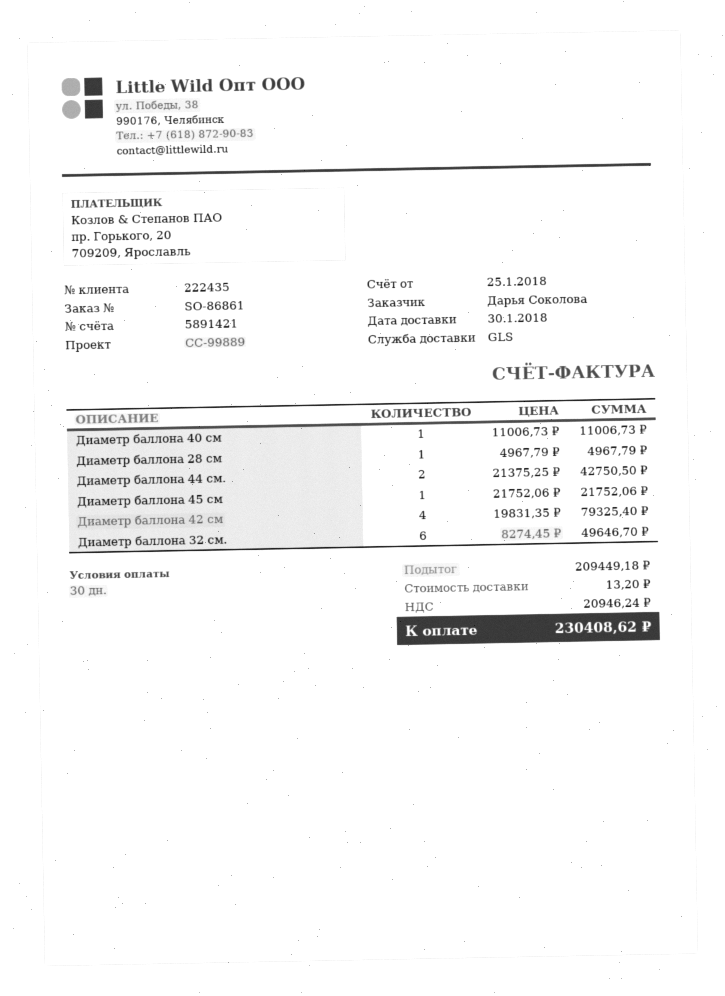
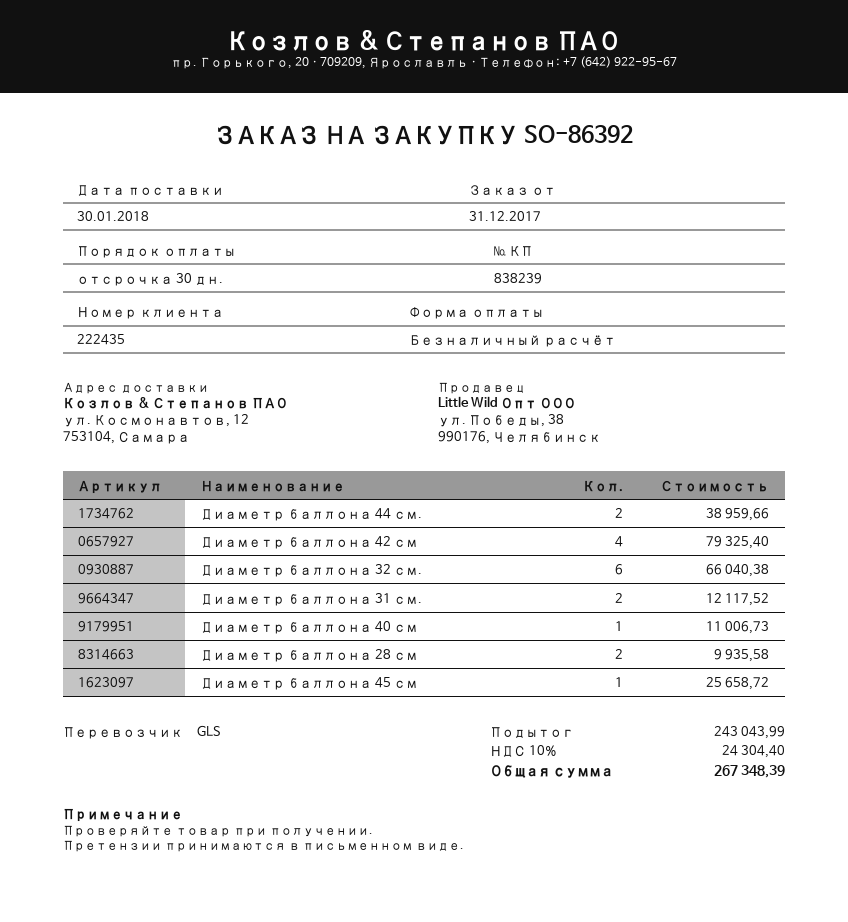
order number: SO-86861 -> SO-86392
Диаметр баллона 28 см: 1 for 4967.79 -> 2 for 9935.58
Диаметр баллона 44 см.: 2 for 42750.50 -> 2 for 38959.66
Диаметр баллона 45 см: 1 for 21752.06 -> 1 for 25658.72
Диаметр баллона 32 см.: 6 for 49646.70 -> 6 for 66040.38
Диаметр баллона 31 см.: none -> 2 for 12117.52
subtotal: 209449.18 -> 243043.99
shipping: 13.20 -> none
tax: 20946.24 -> 24304.40
total: 230408.62 -> 267348.39

